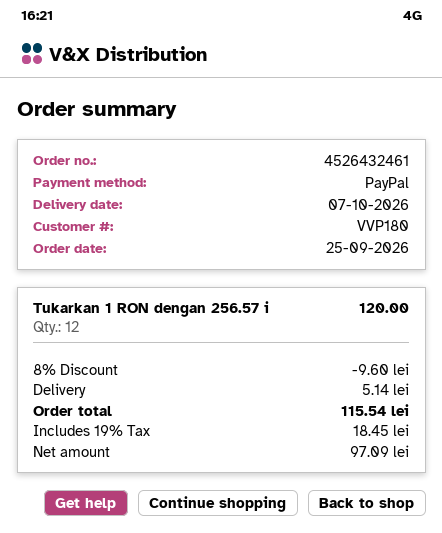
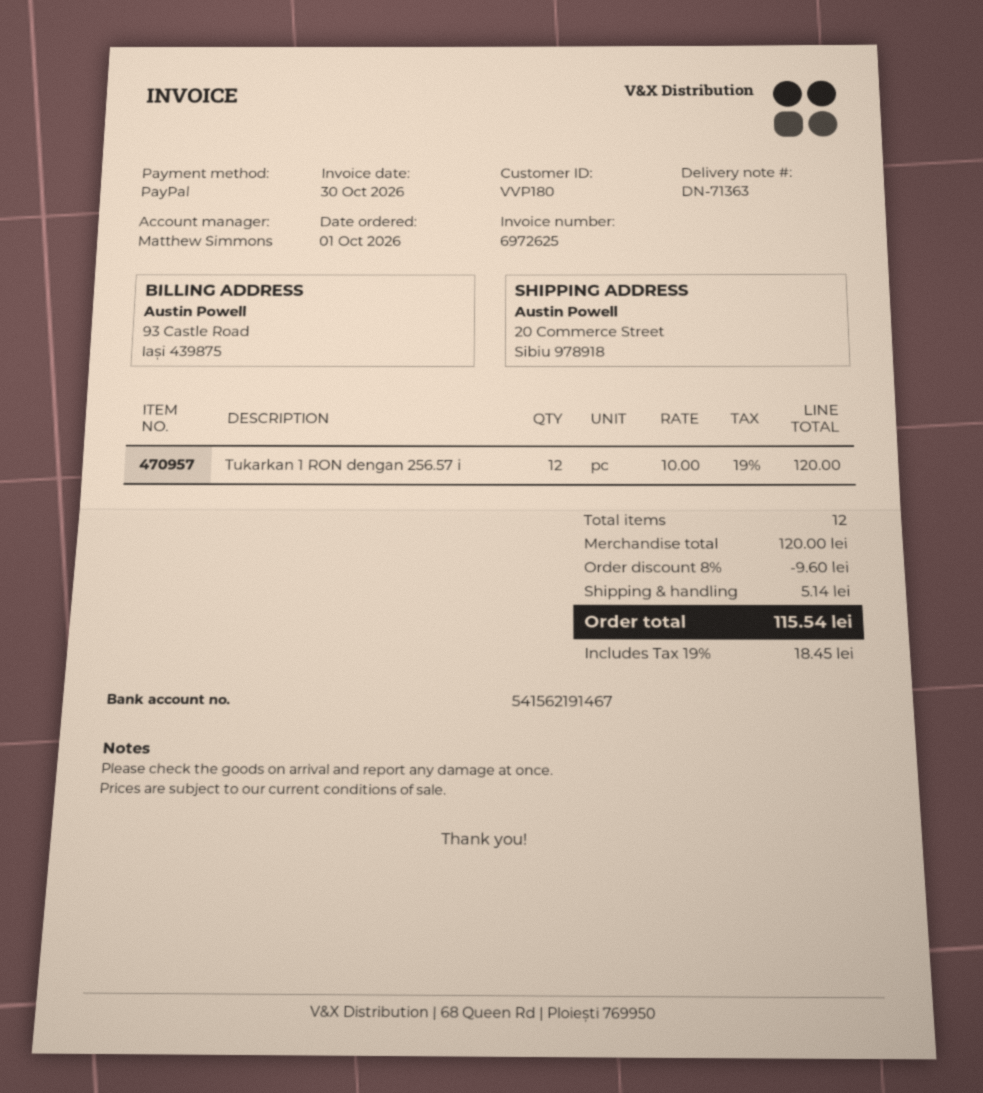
order date: 2026-09-25 -> 2026-10-01

